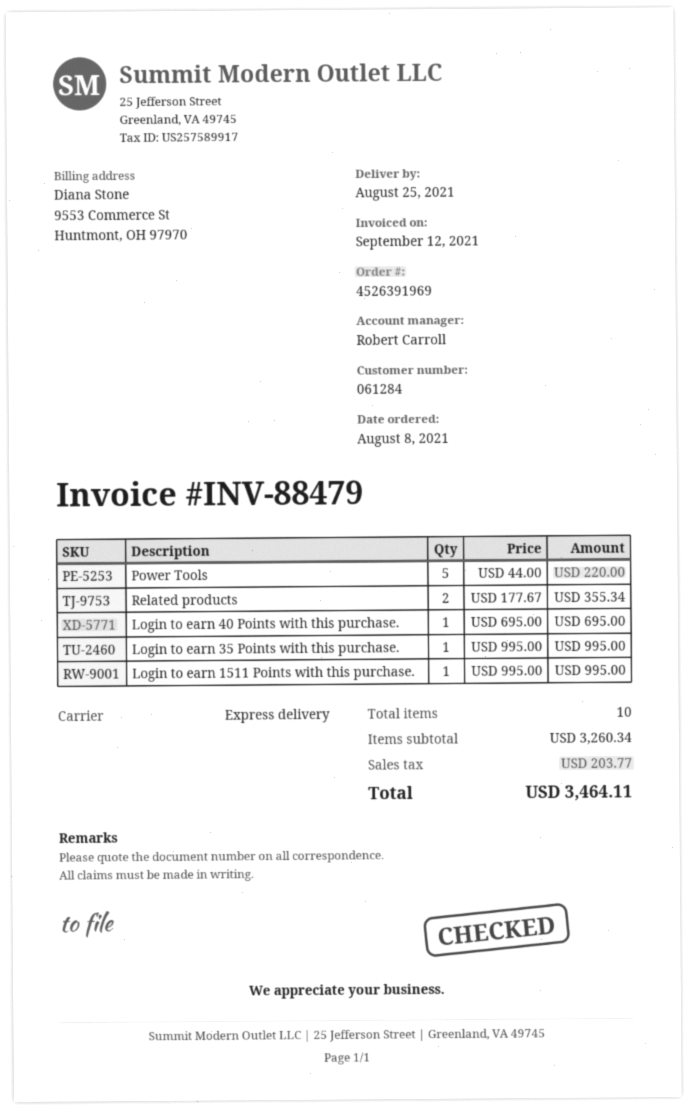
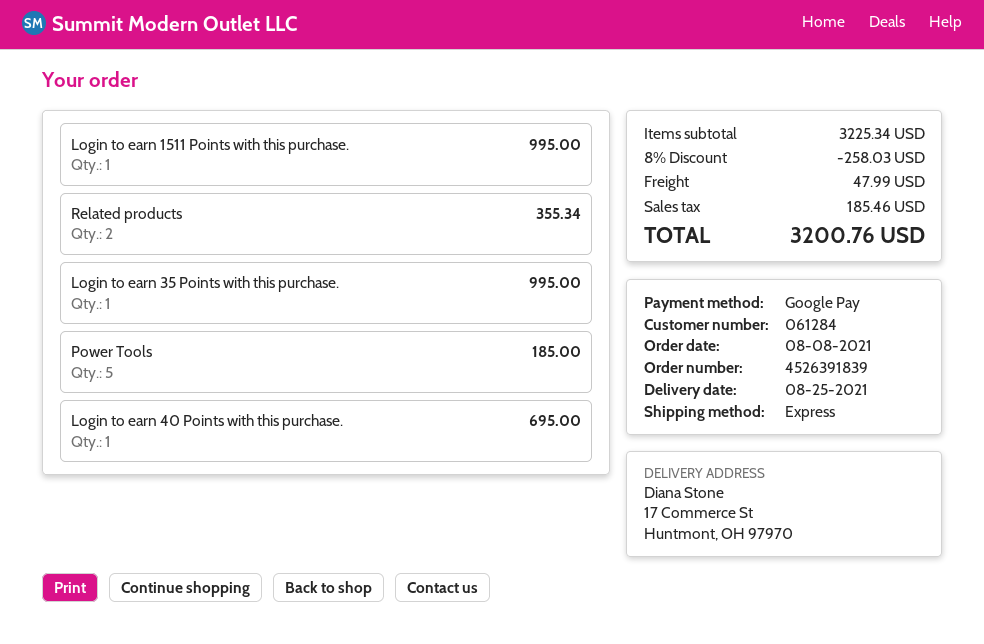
order number: 4526391969 -> 4526391839
Power Tools: 5 for 220.00 -> 5 for 185.00
subtotal: 3260.34 -> 3225.34
discount: none -> 8% = 258.03
shipping: none -> 47.99
tax: 203.77 -> 185.46
total: 3464.11 -> 3200.76

